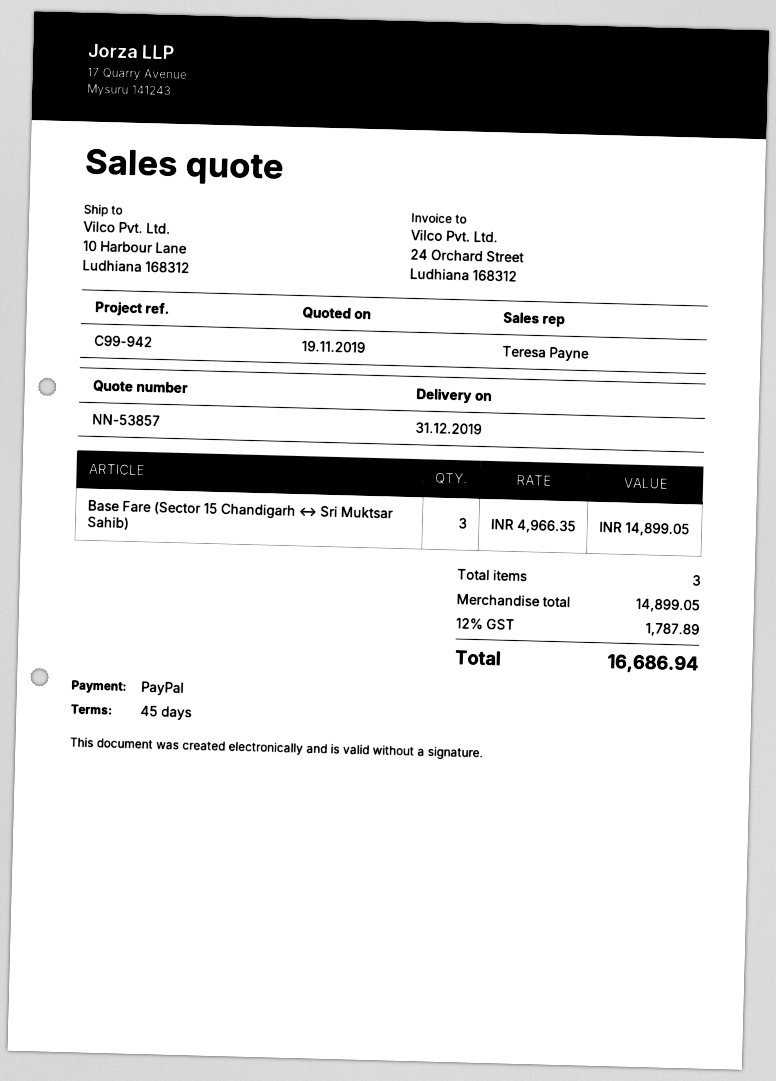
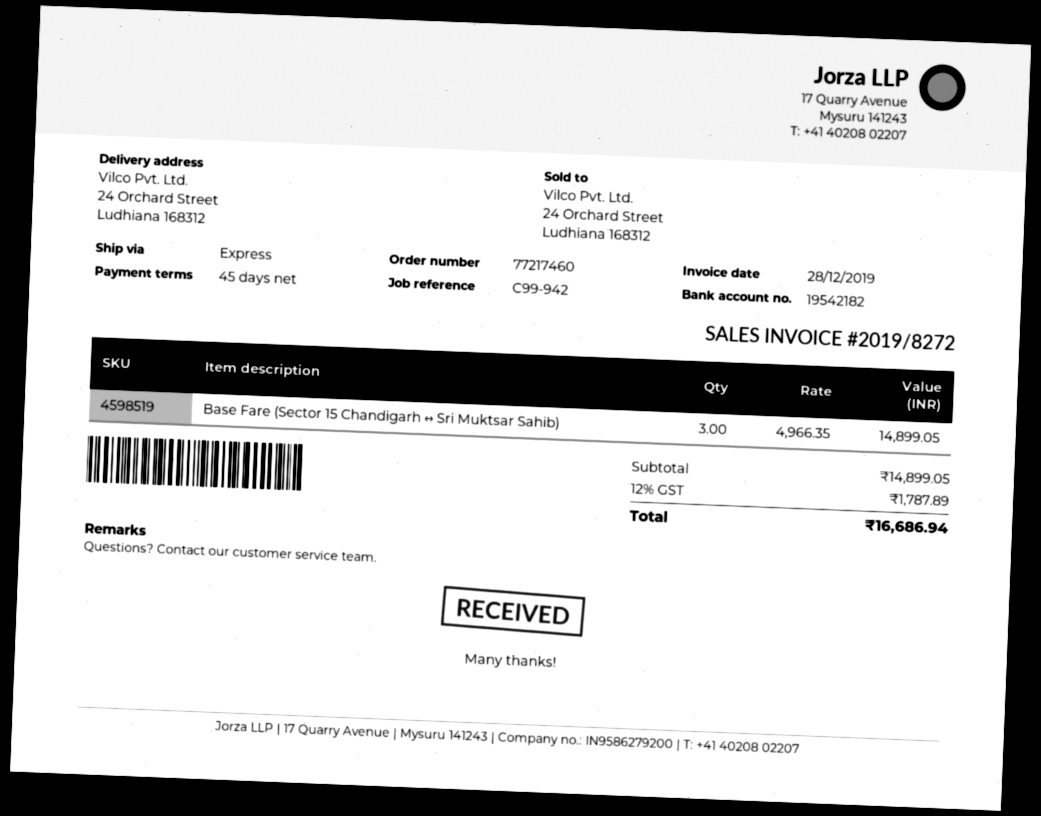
ship to: 10 Harbour Lane, Ludhiana 168312 -> 24 Orchard Street, Ludhiana 168312

